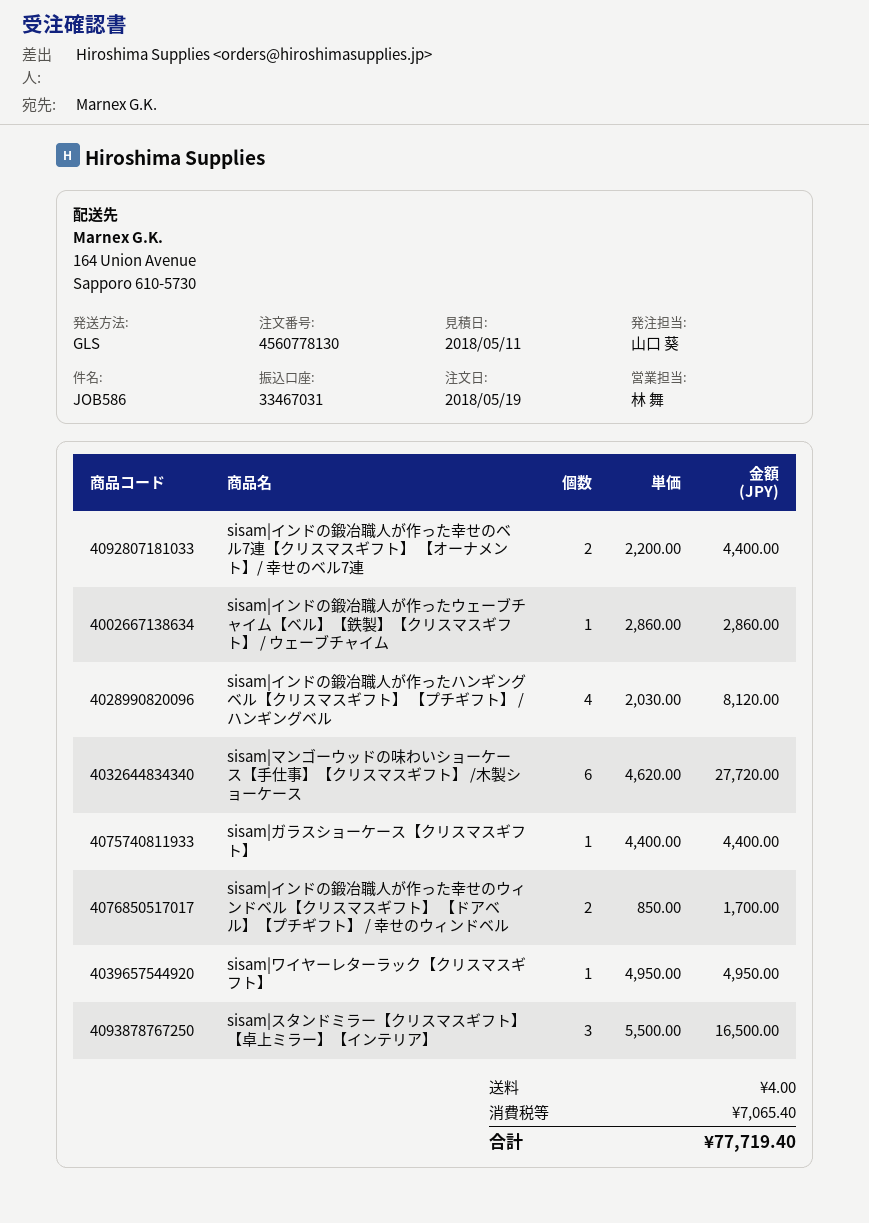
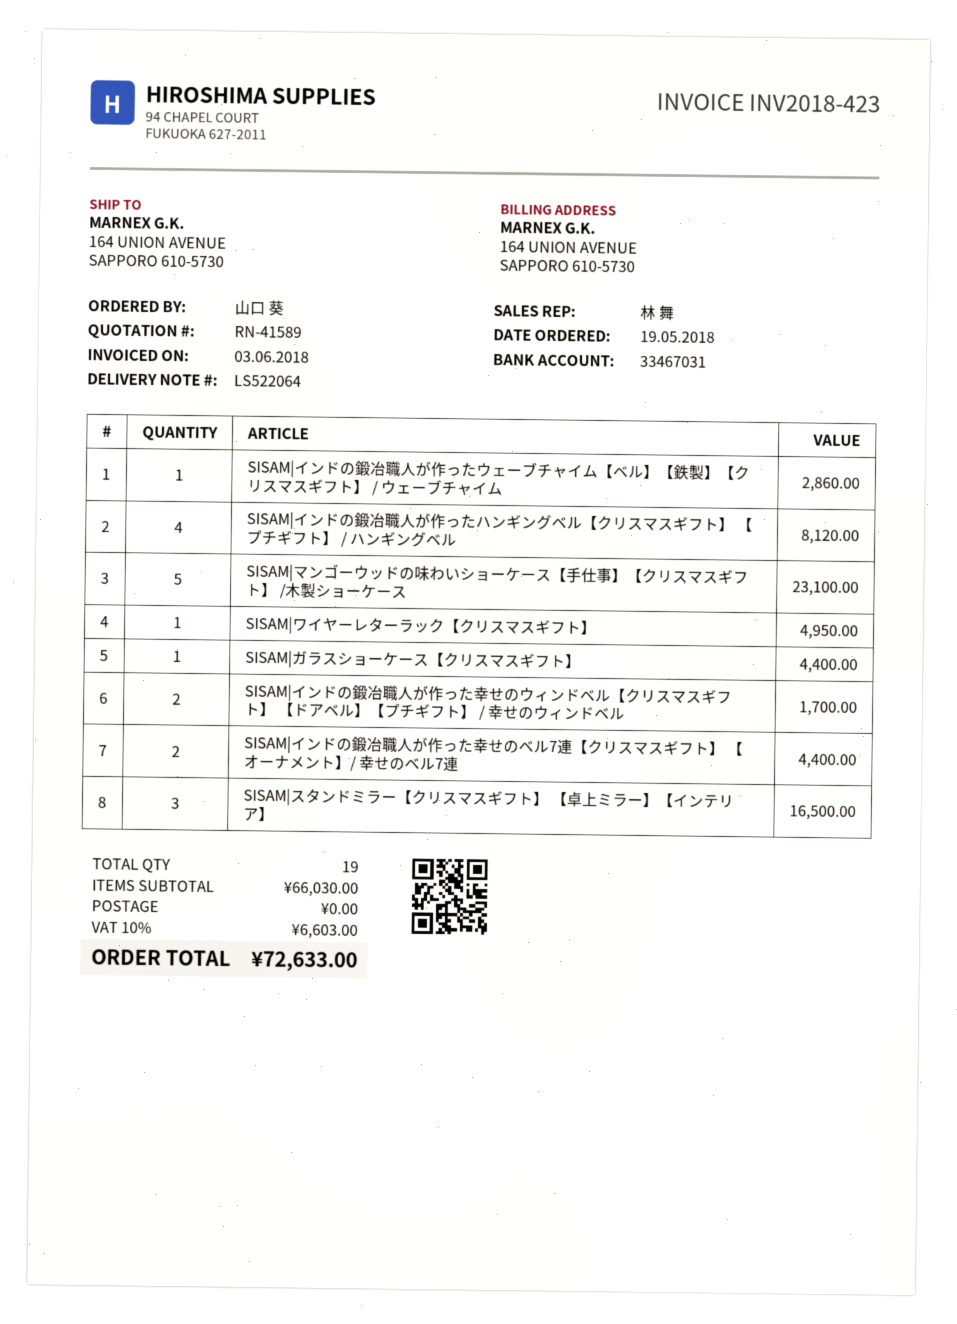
sisam|マンゴーウッドの味わいショーケース【手仕事】【クリスマスギフト】 /木製ショーケース: 6 for 27720.00 -> 5 for 23100.00
shipping: 4.00 -> 0.00
tax: 7065.40 -> 6603.00
total: 77719.40 -> 72633.00

